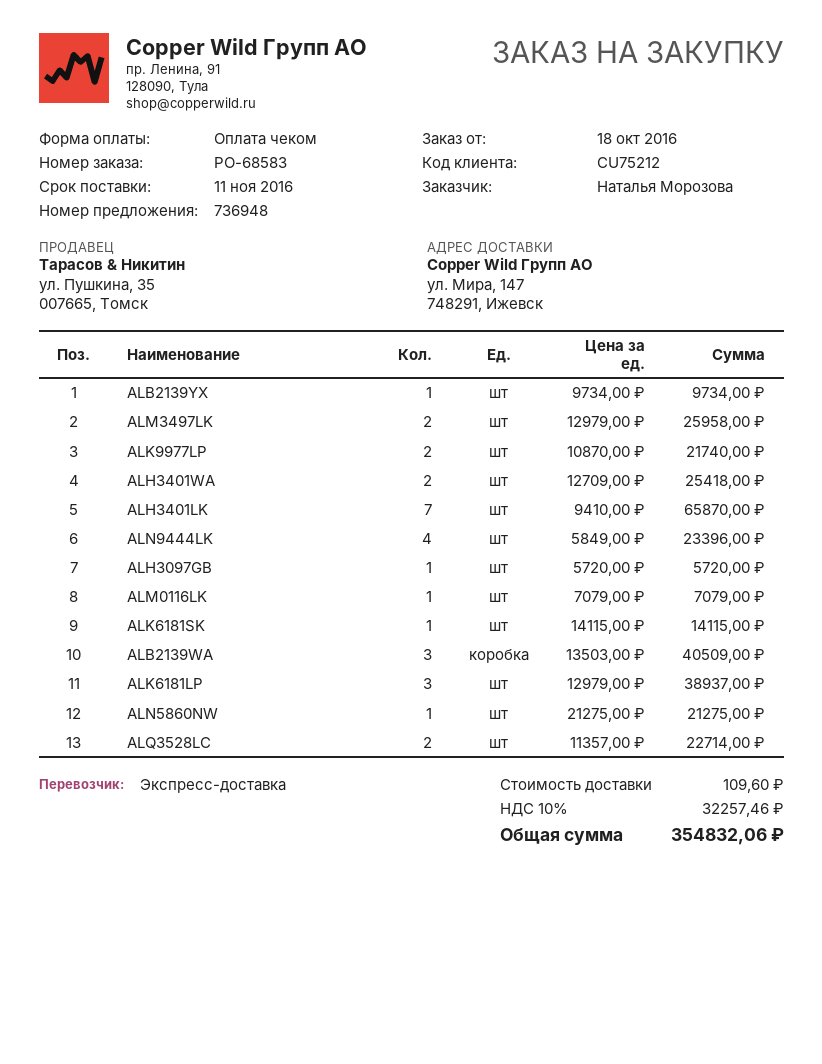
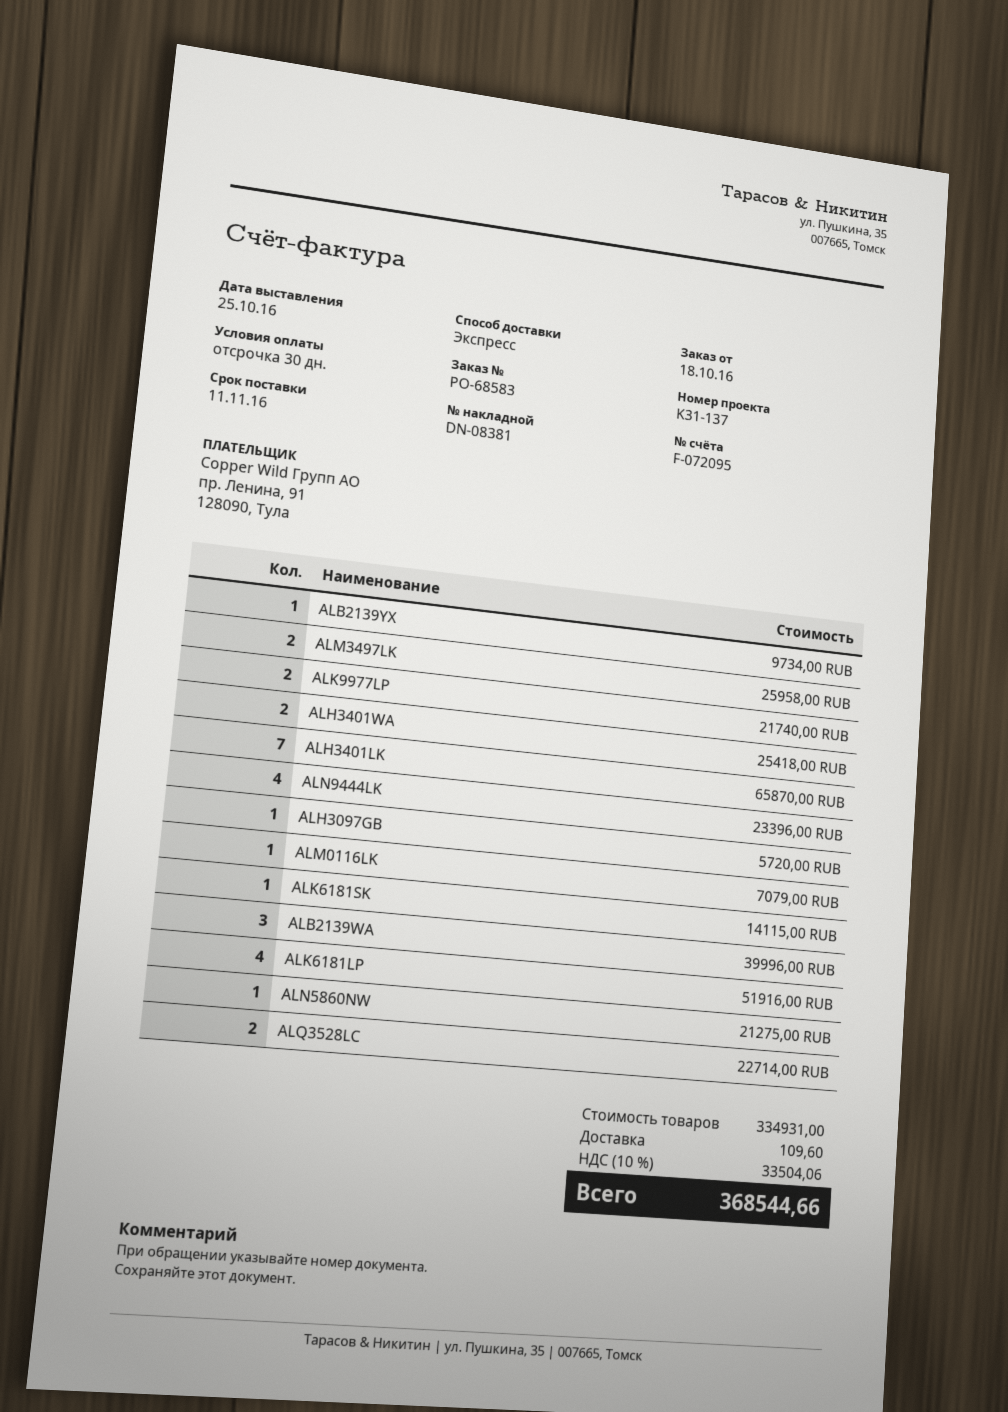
ALB2139WA: 3 for 40509.00 -> 3 for 39996.00
ALK6181LP: 3 for 38937.00 -> 4 for 51916.00
tax: 10% = 32257.46 -> 10% = 33504.06
total: 354832.06 -> 368544.66

